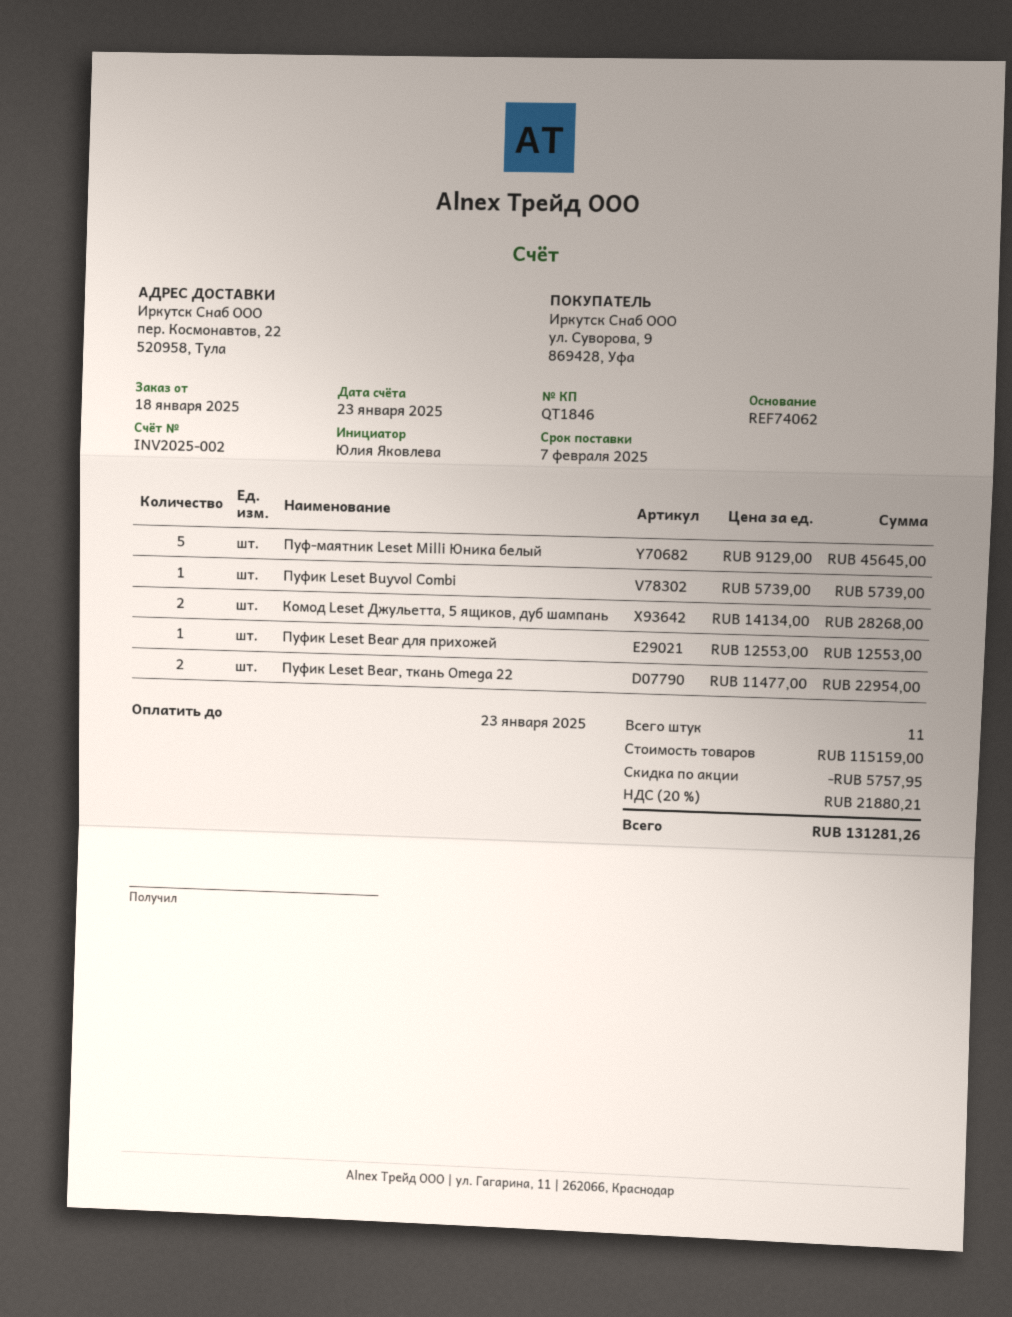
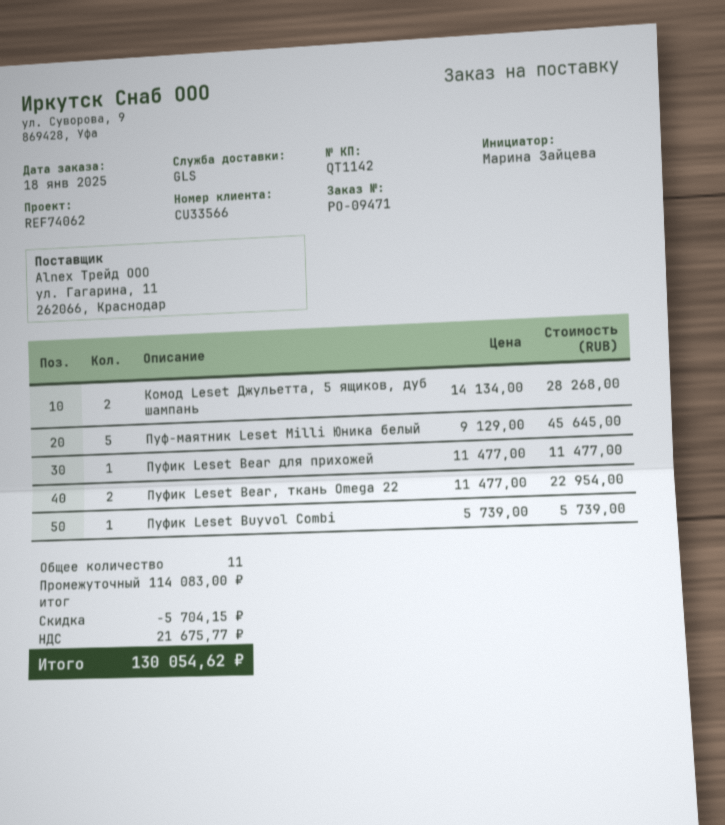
quote number: QT1846 -> QT1142
ordered by: Юлия Яковлева -> Марина Зайцева
Пуфик Leset Bear для прихожей: 1 x 12553.00 = 12553.00 -> 1 x 11477.00 = 11477.00
subtotal: 115159.00 -> 114083.00
discount: 5757.95 -> 5704.15
tax: 21880.21 -> 21675.77
total: 131281.26 -> 130054.62

